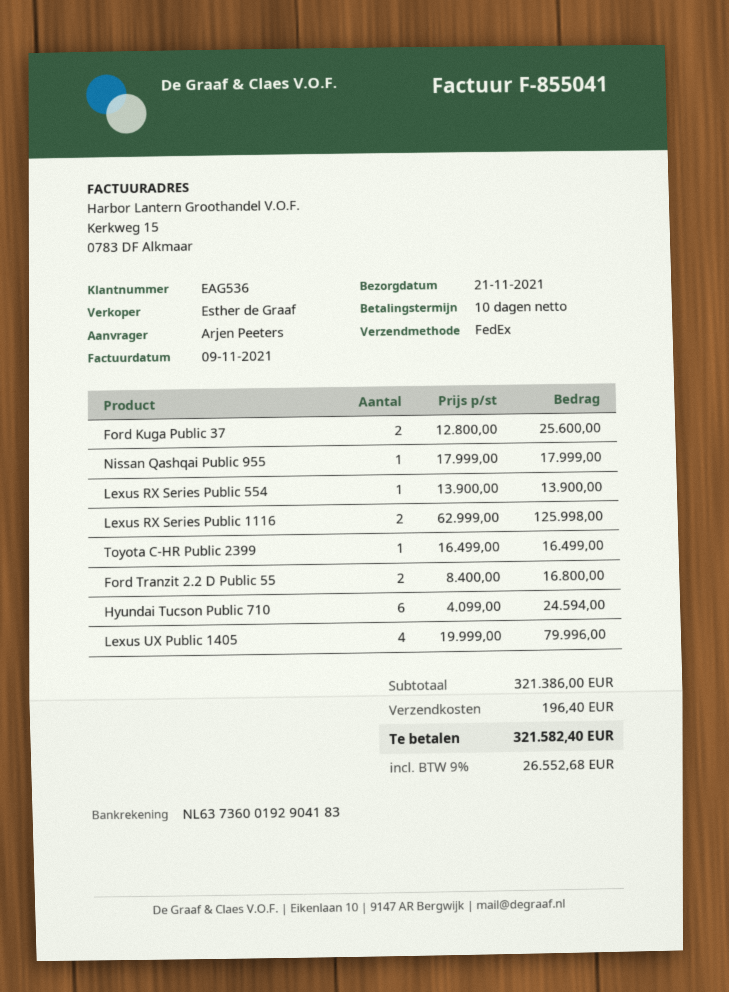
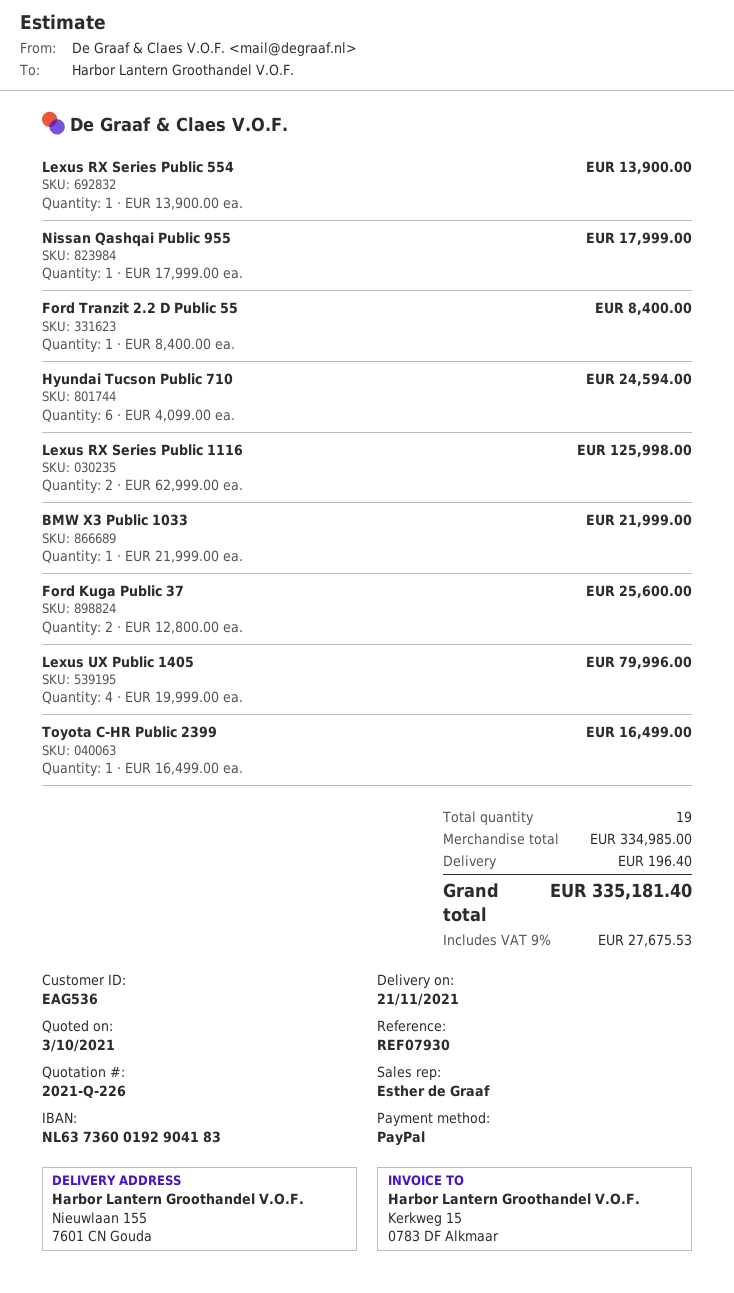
Ford Tranzit 2.2 D Public 55: 2 x 8400.00 = 16800.00 -> 1 x 8400.00 = 8400.00
BMW X3 Public 1033: none -> 1 x 21999.00 = 21999.00
subtotal: 321386.00 -> 334985.00
tax: 9% = 26552.68 -> 9% = 27675.53
total: 321582.40 -> 335181.40

